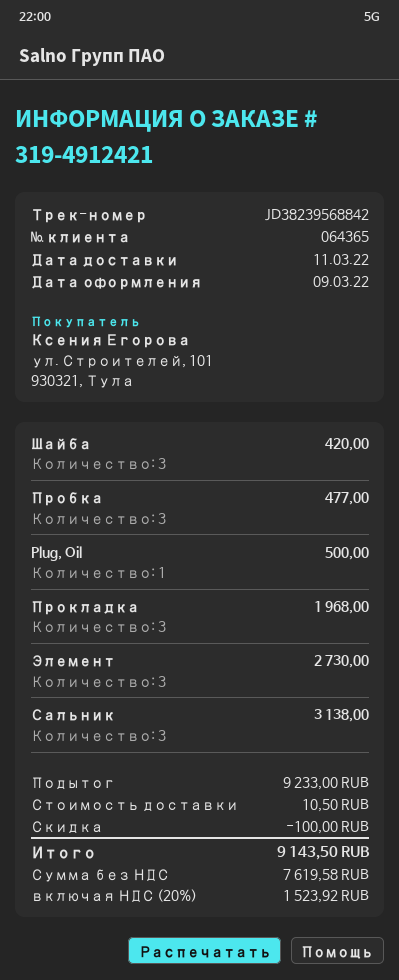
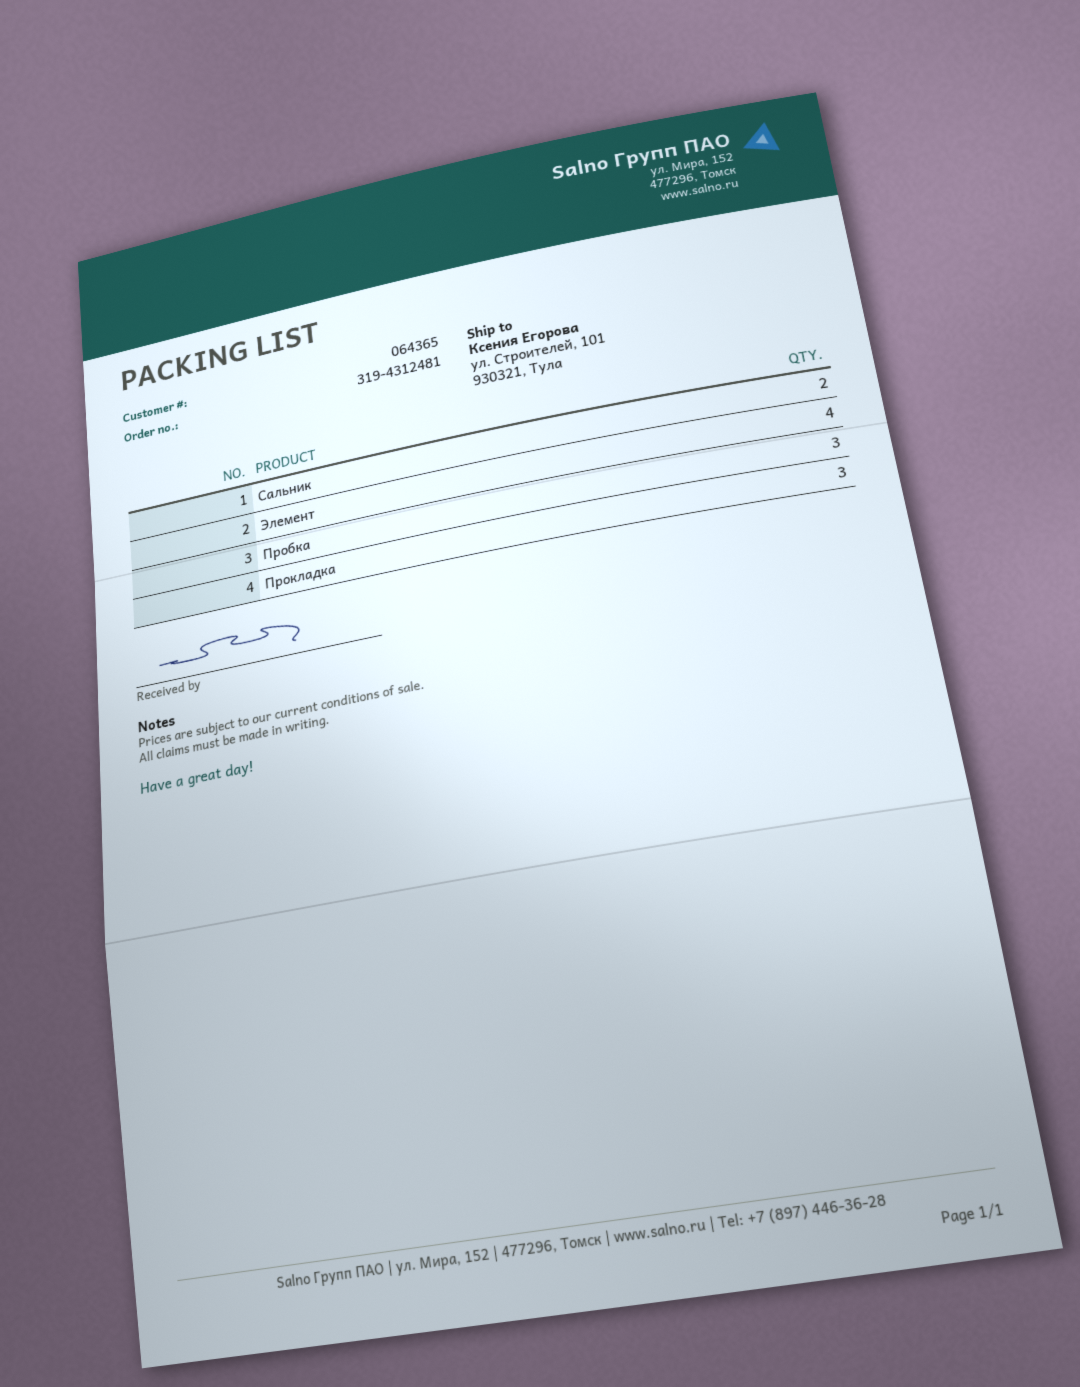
order number: 319-4912421 -> 319-4312481
Шайба: 3 -> none
Plug, Oil: 1 -> none
Элемент: 3 -> 4
Сальник: 3 -> 2

